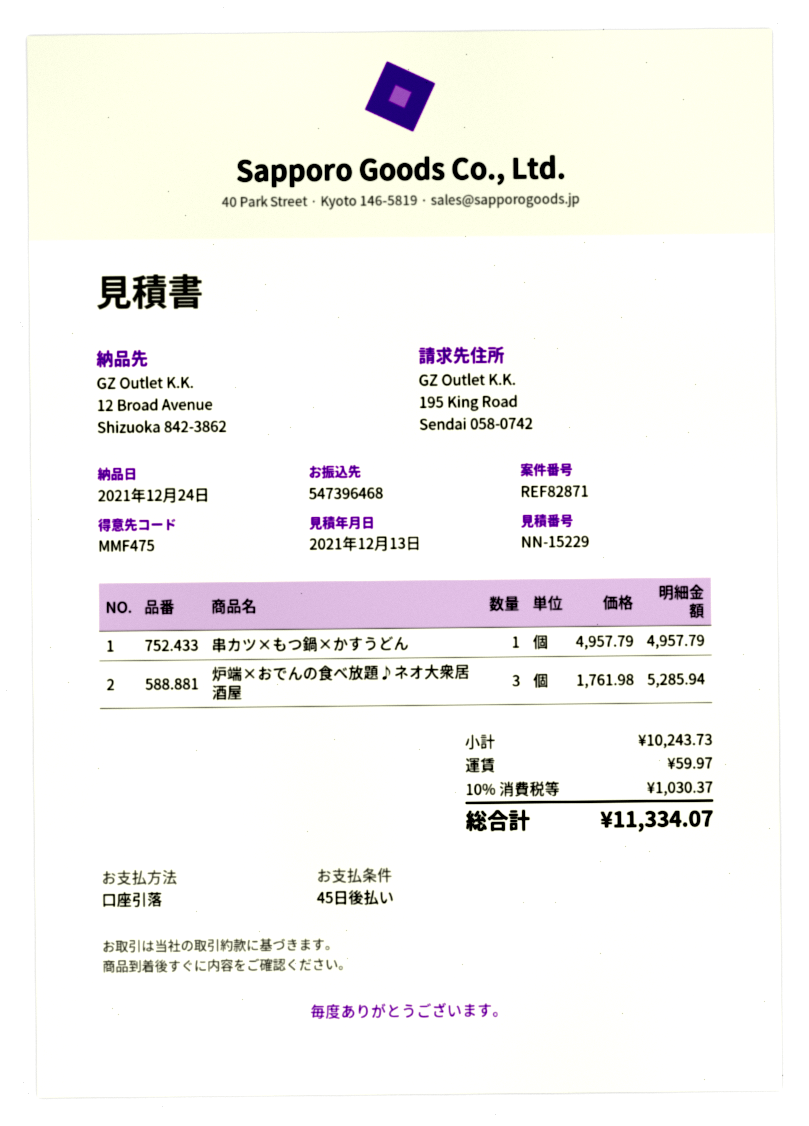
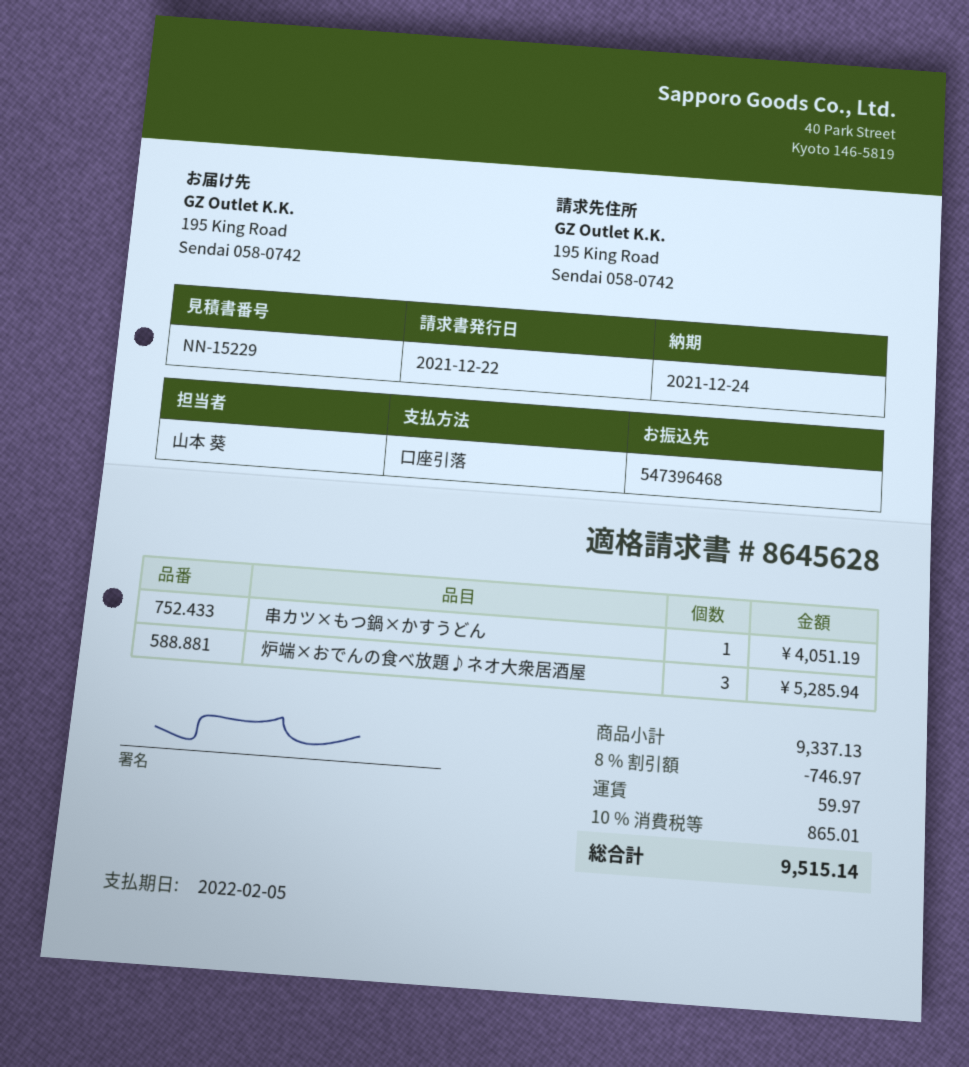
ship to: 12 Broad Avenue, Shizuoka 842-3862 -> 195 King Road, Sendai 058-0742
串カツ×もつ鍋×かすうどん: 1 for 4957.79 -> 1 for 4051.19
subtotal: 10243.73 -> 9337.13
discount: none -> 8% = 746.97
tax: 10% = 1030.37 -> 10% = 865.01
total: 11334.07 -> 9515.14

